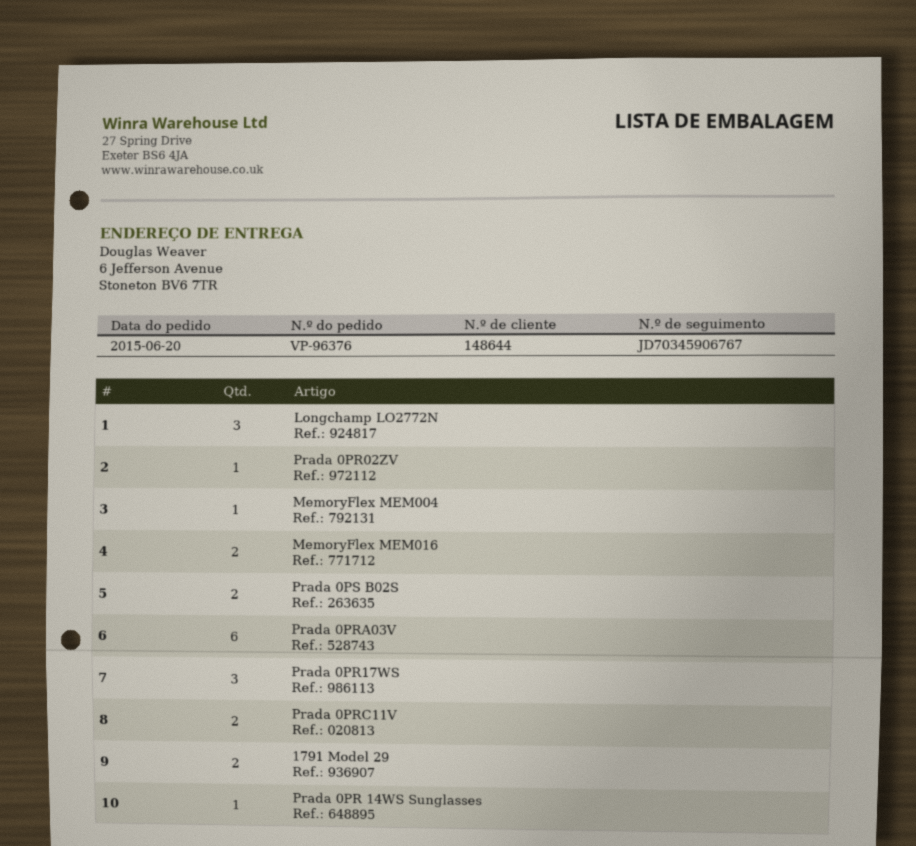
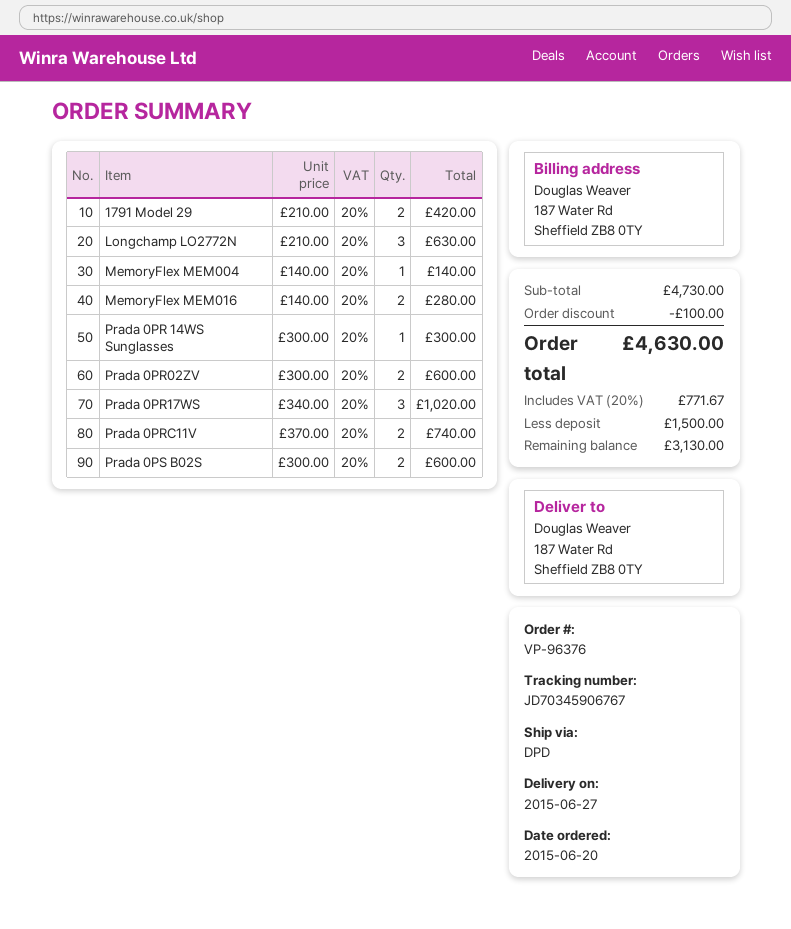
ship to: 6 Jefferson Avenue, Stoneton BV6 7TR -> 187 Water Rd, Sheffield ZB8 0TY
Prada 0PR02ZV: 1 -> 2
Prada 0PRA03V: 6 -> none

